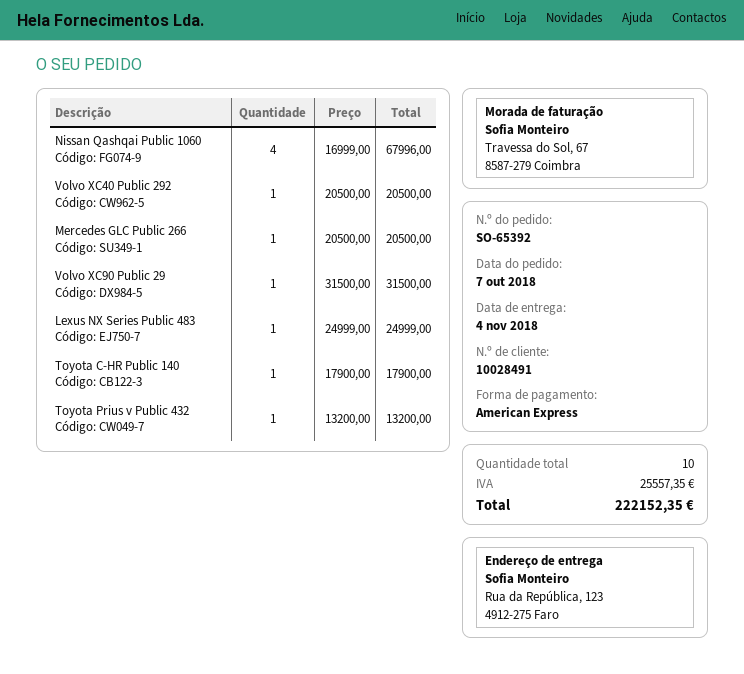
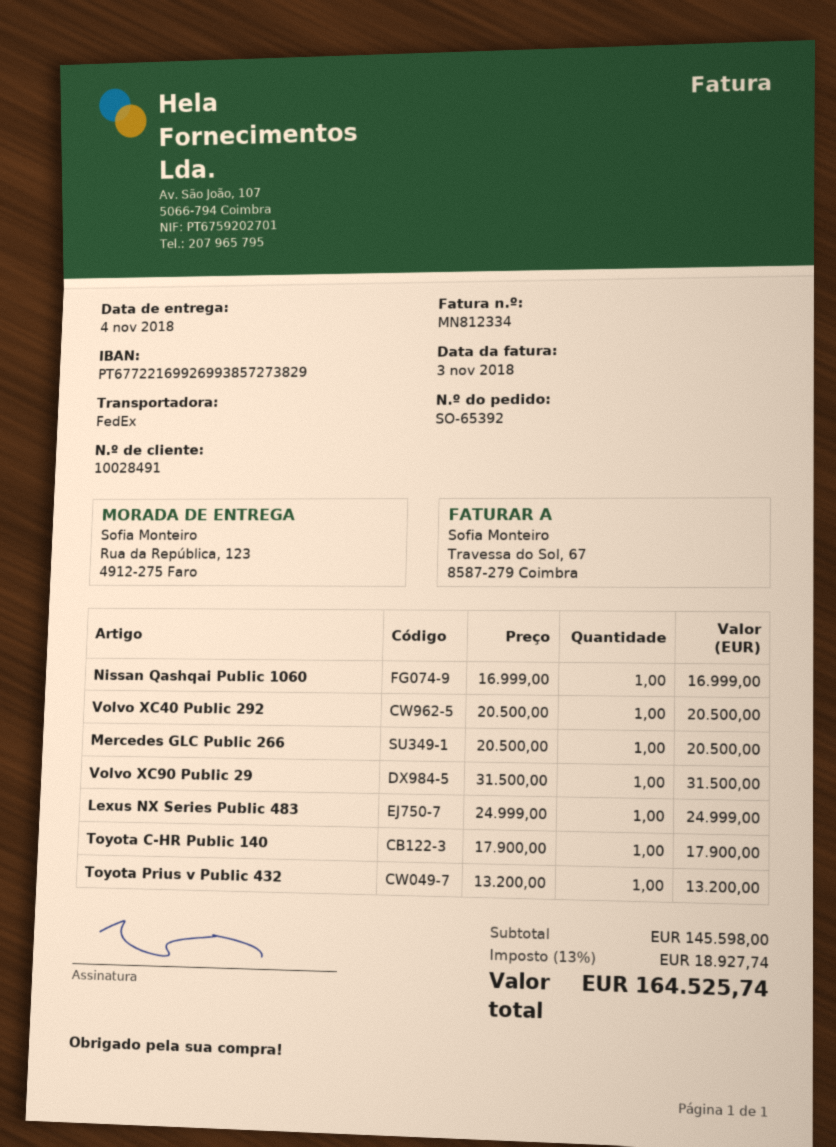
Nissan Qashqai Public 1060: 4 x 16999.00 = 67996.00 -> 1 x 16999.00 = 16999.00
tax: 25557.35 -> 18927.74
total: 222152.35 -> 164525.74

